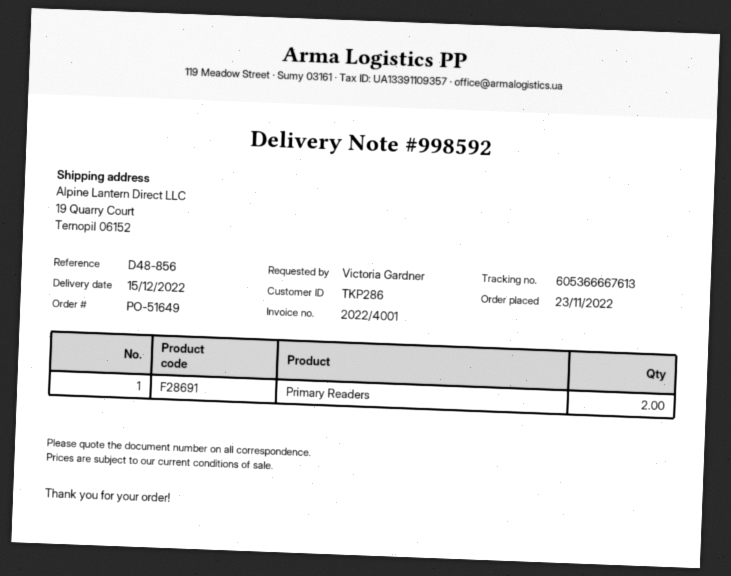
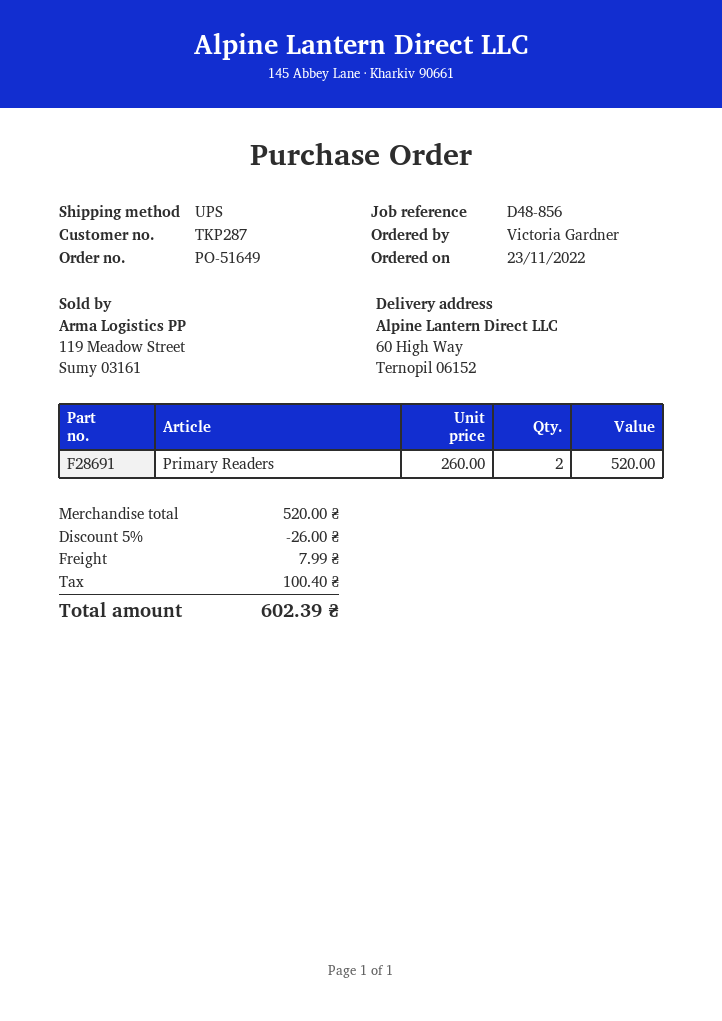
customer number: TKP286 -> TKP287
ship to: 19 Quarry Court, Ternopil 06152 -> 60 High Way, Ternopil 06152

